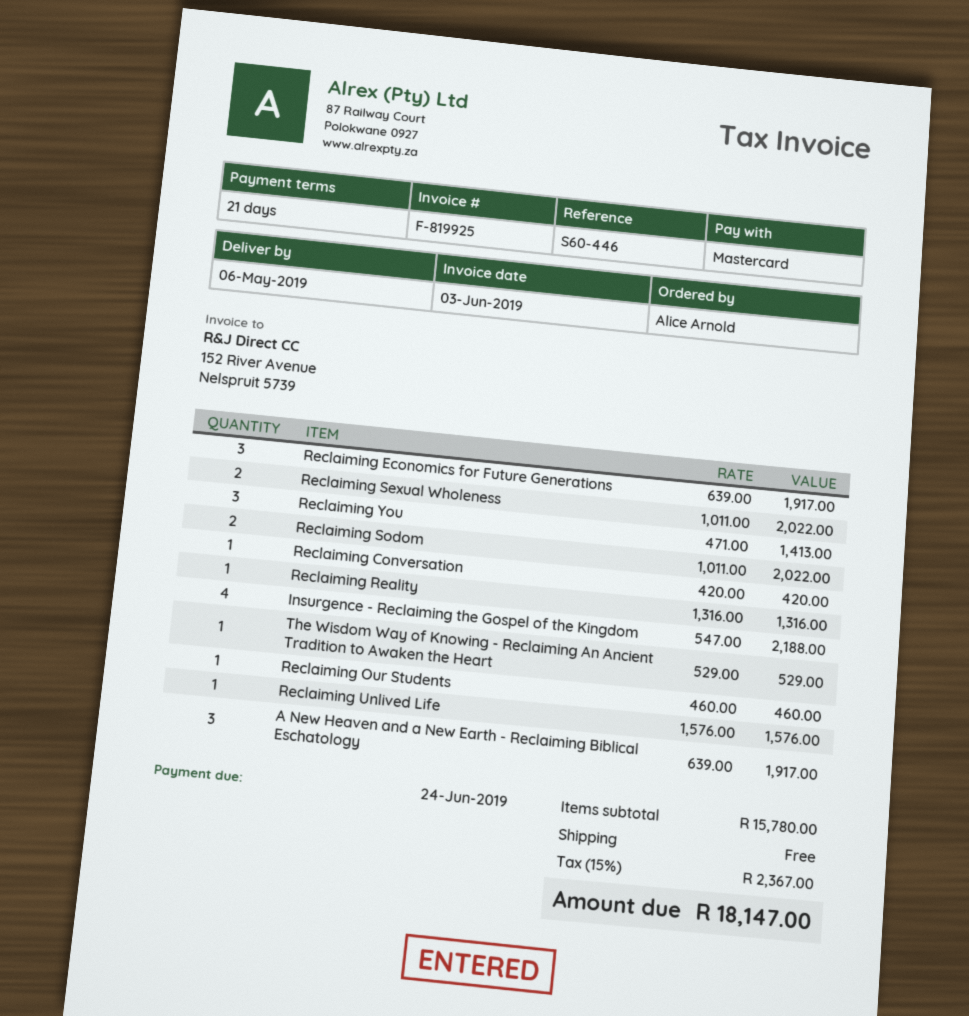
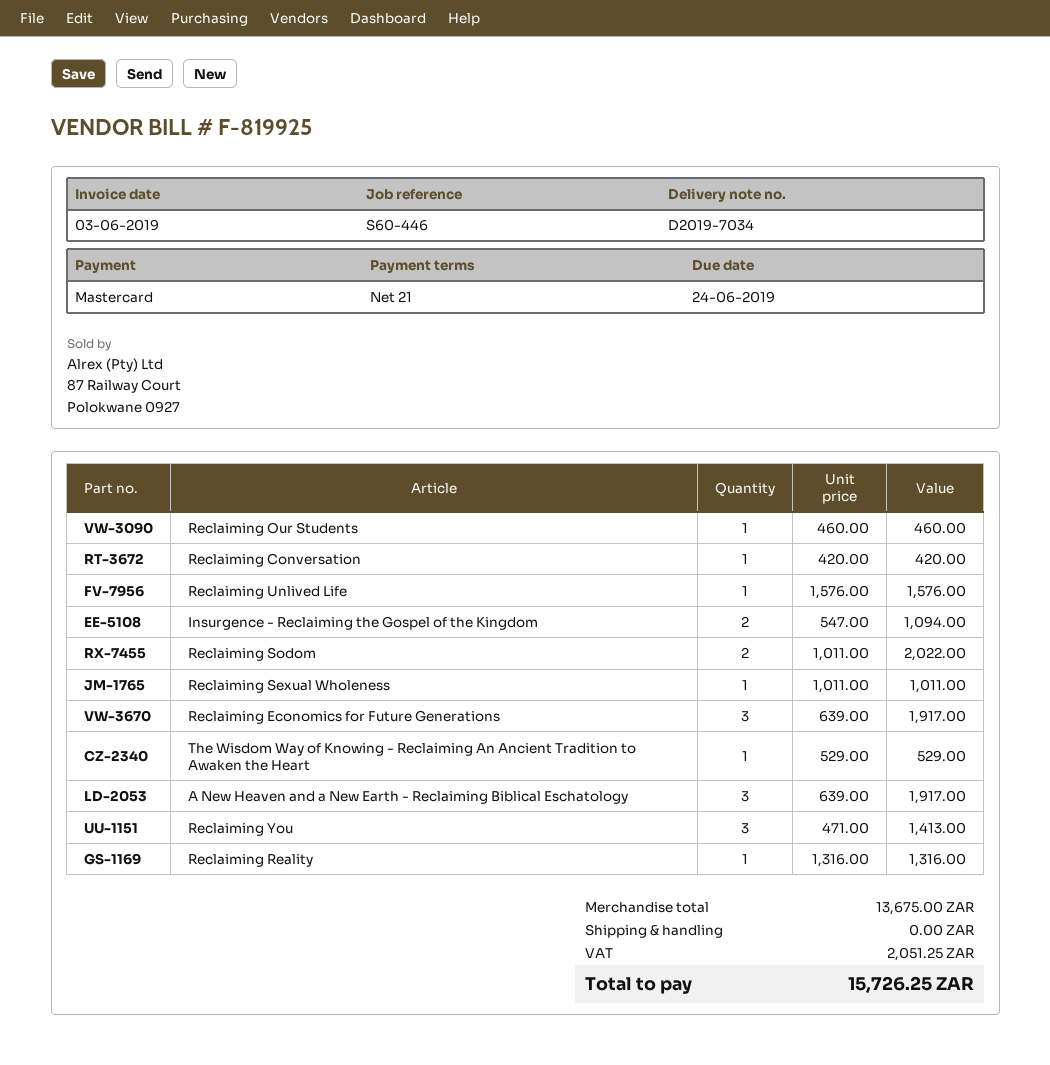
Reclaiming Sexual Wholeness: 2 x 1011.00 = 2022.00 -> 1 x 1011.00 = 1011.00
Insurgence - Reclaiming the Gospel of the Kingdom: 4 x 547.00 = 2188.00 -> 2 x 547.00 = 1094.00
subtotal: 15780.00 -> 13675.00
tax: 2367.00 -> 2051.25
total: 18147.00 -> 15726.25

